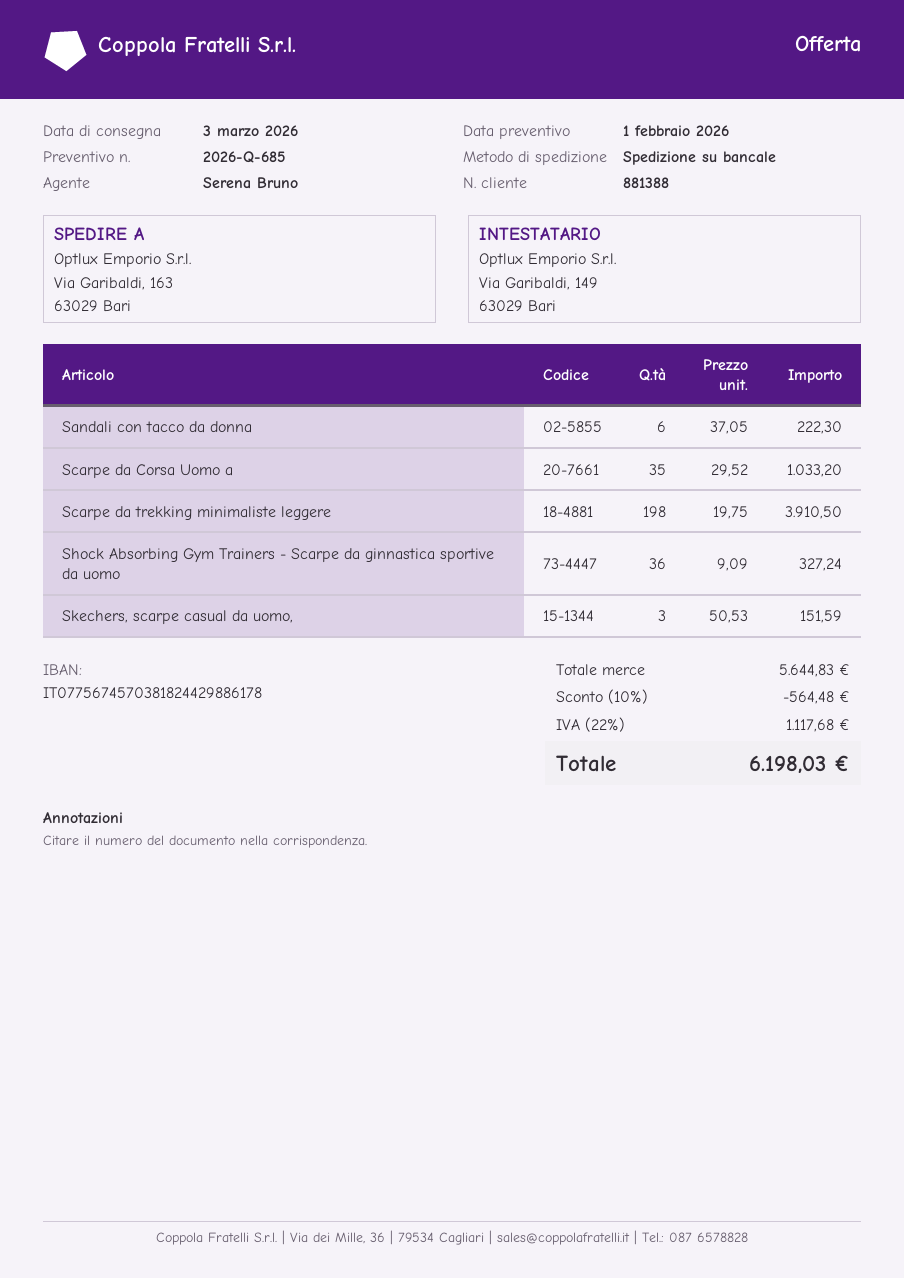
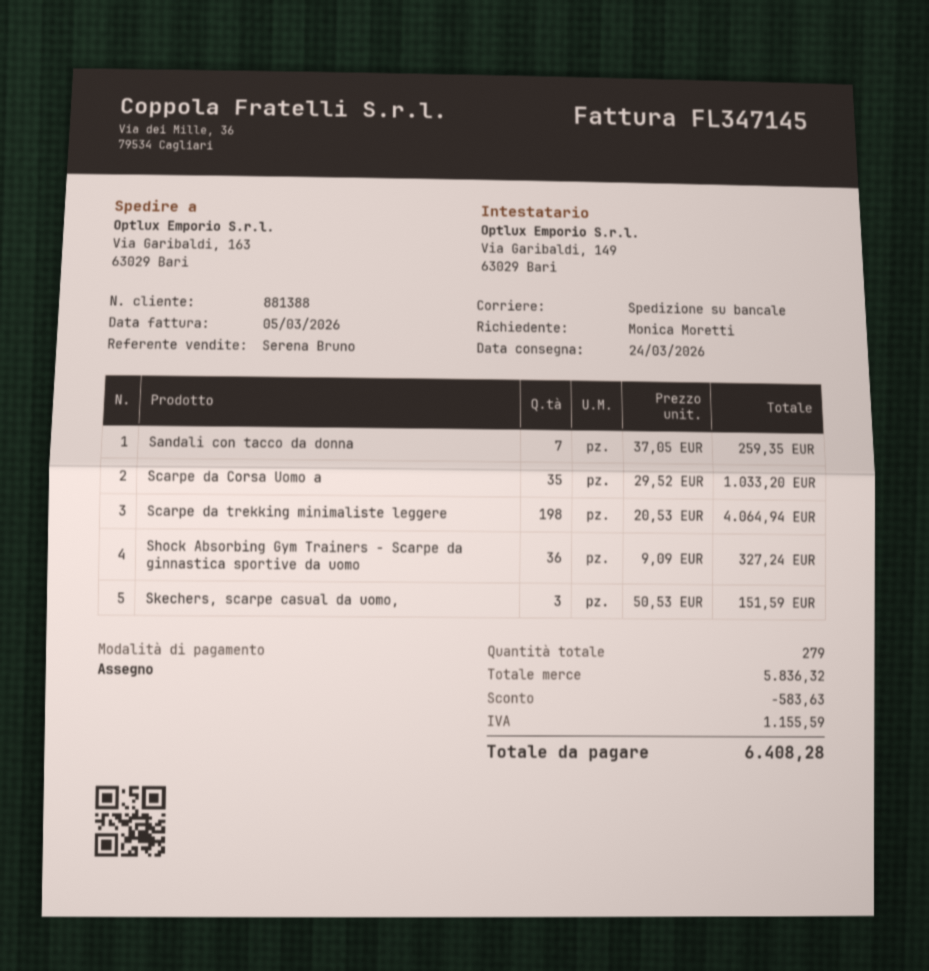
delivery date: 2026-03-03 -> 2026-03-24
Sandali con tacco da donna: 6 x 37.05 = 222.30 -> 7 x 37.05 = 259.35
Scarpe da trekking minimaliste leggere: 198 x 19.75 = 3910.50 -> 198 x 20.53 = 4064.94
subtotal: 5644.83 -> 5836.32
discount: 564.48 -> 583.63
tax: 1117.68 -> 1155.59
total: 6198.03 -> 6408.28

